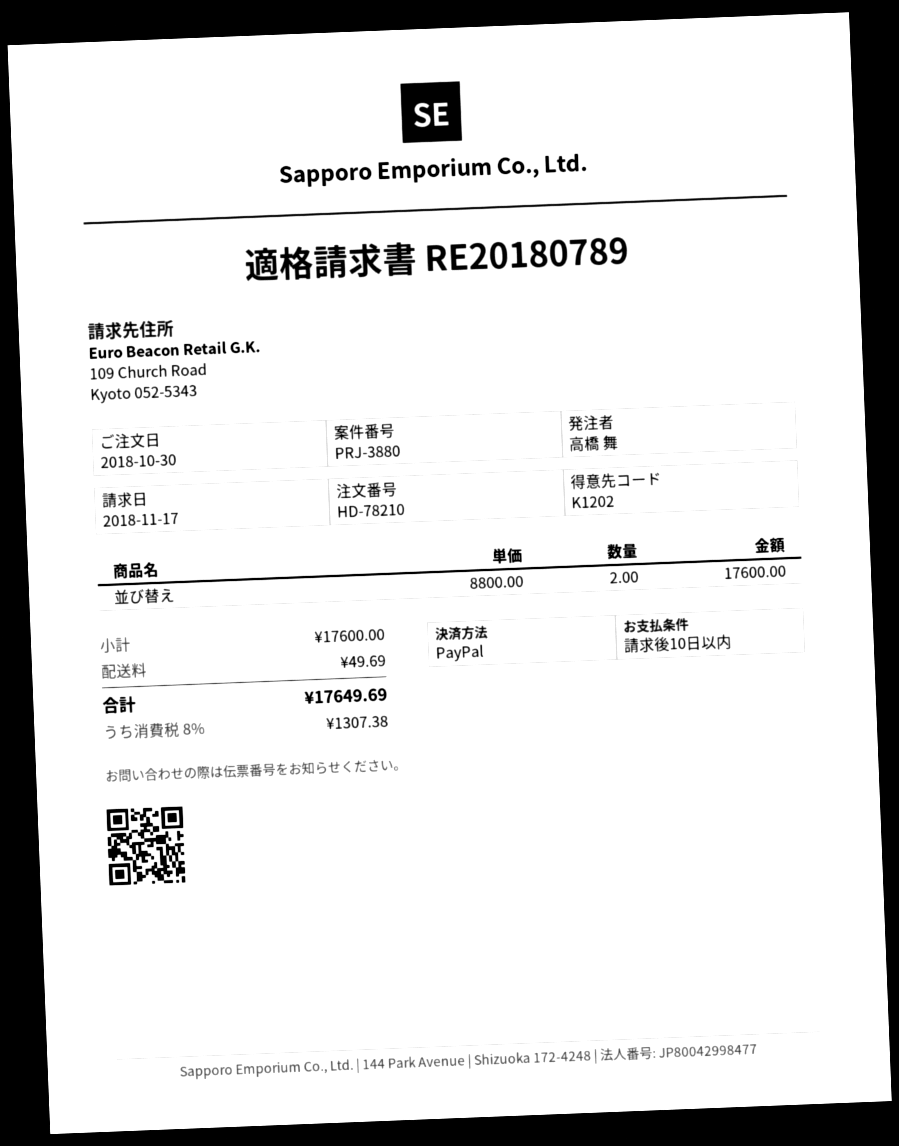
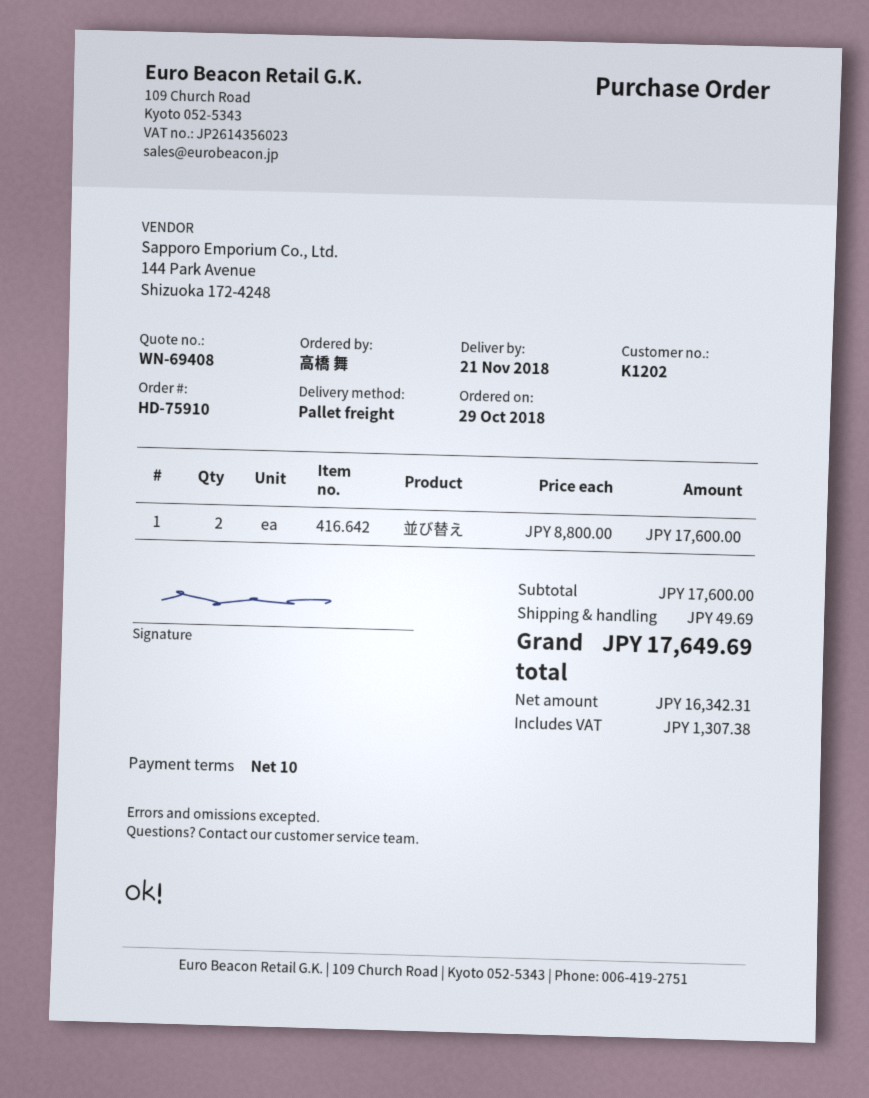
order number: HD-78210 -> HD-75910
order date: 2018-10-30 -> 2018-10-29

